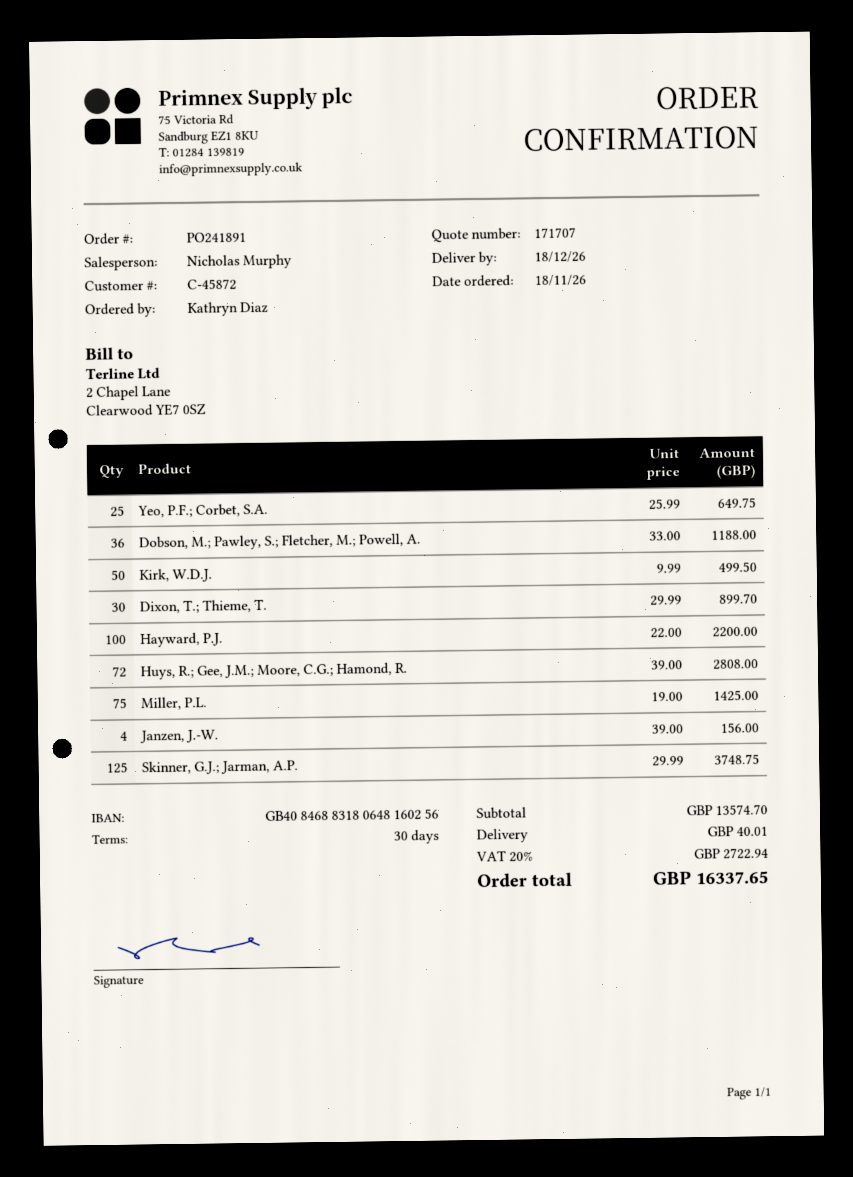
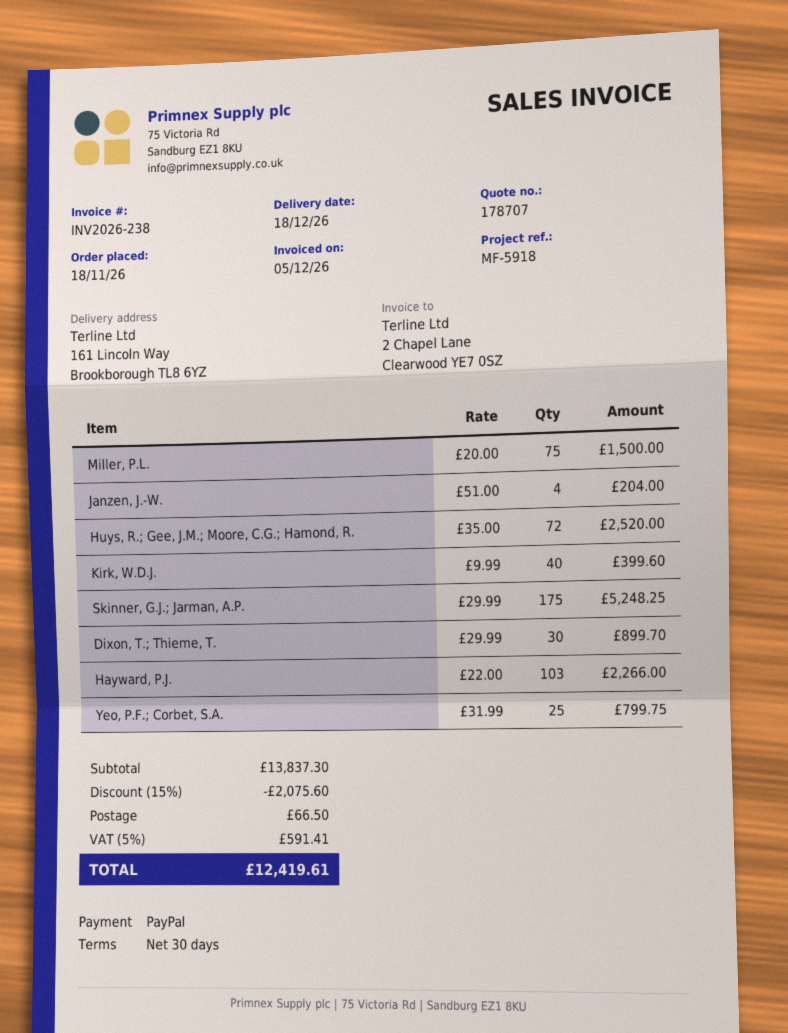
quote number: 171707 -> 178707
Yeo, P.F.; Corbet, S.A.: 25 x 25.99 = 649.75 -> 25 x 31.99 = 799.75
Dobson, M.; Pawley, S.; Fletcher, M.; Powell, A.: 36 x 33.00 = 1188.00 -> none
Kirk, W.D.J.: 50 x 9.99 = 499.50 -> 40 x 9.99 = 399.60
Hayward, P.J.: 100 x 22.00 = 2200.00 -> 103 x 22.00 = 2266.00
Huys, R.; Gee, J.M.; Moore, C.G.; Hamond, R.: 72 x 39.00 = 2808.00 -> 72 x 35.00 = 2520.00
Miller, P.L.: 75 x 19.00 = 1425.00 -> 75 x 20.00 = 1500.00
Janzen, J.-W.: 4 x 39.00 = 156.00 -> 4 x 51.00 = 204.00
Skinner, G.J.; Jarman, A.P.: 125 x 29.99 = 3748.75 -> 175 x 29.99 = 5248.25
subtotal: 13574.70 -> 13837.30
discount: none -> 15% = 2075.60
shipping: 40.01 -> 66.50
tax: 20% = 2722.94 -> 5% = 591.41
total: 16337.65 -> 12419.61

